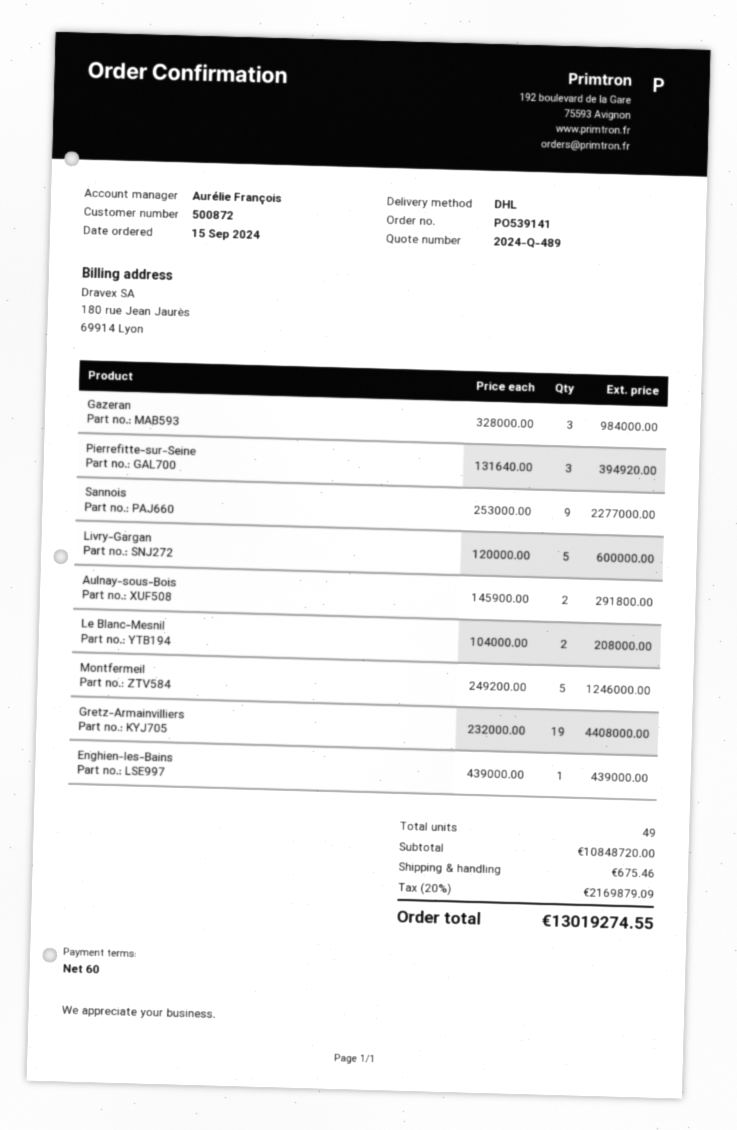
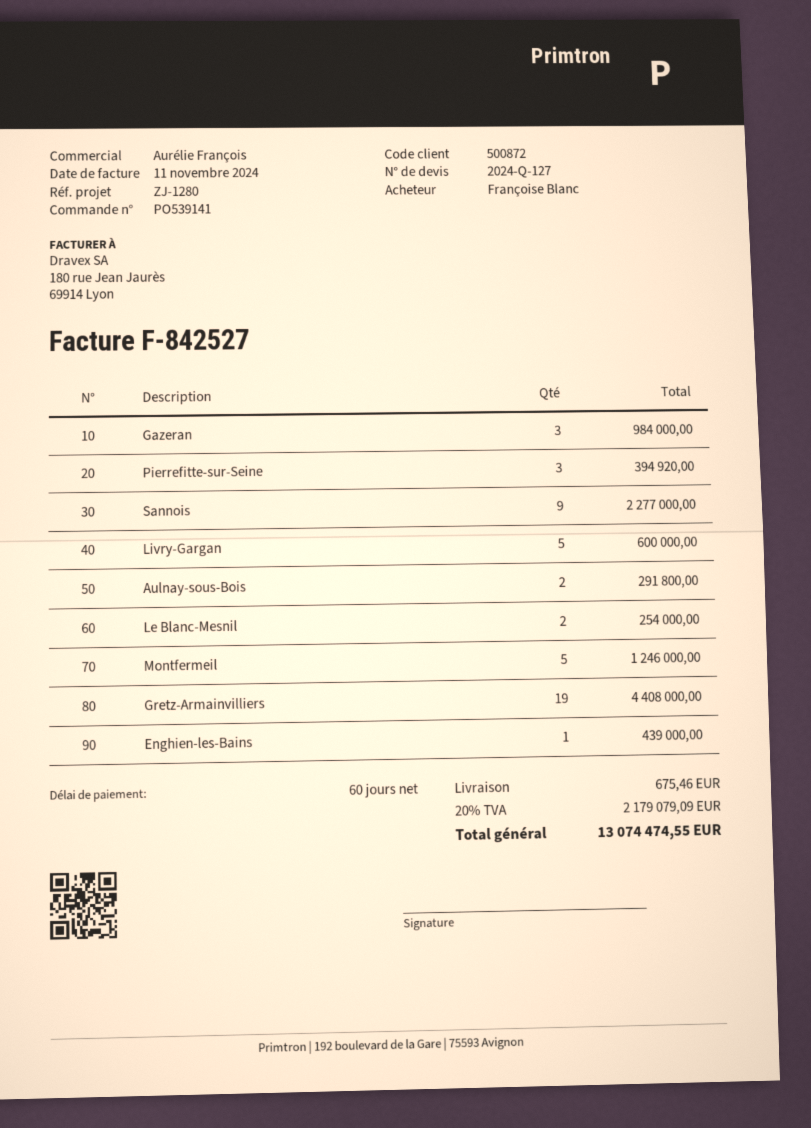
quote number: 2024-Q-489 -> 2024-Q-127
Le Blanc-Mesnil: 2 for 208000.00 -> 2 for 254000.00
tax: 20% = 2169879.09 -> 20% = 2179079.09
total: 13019274.55 -> 13074474.55

